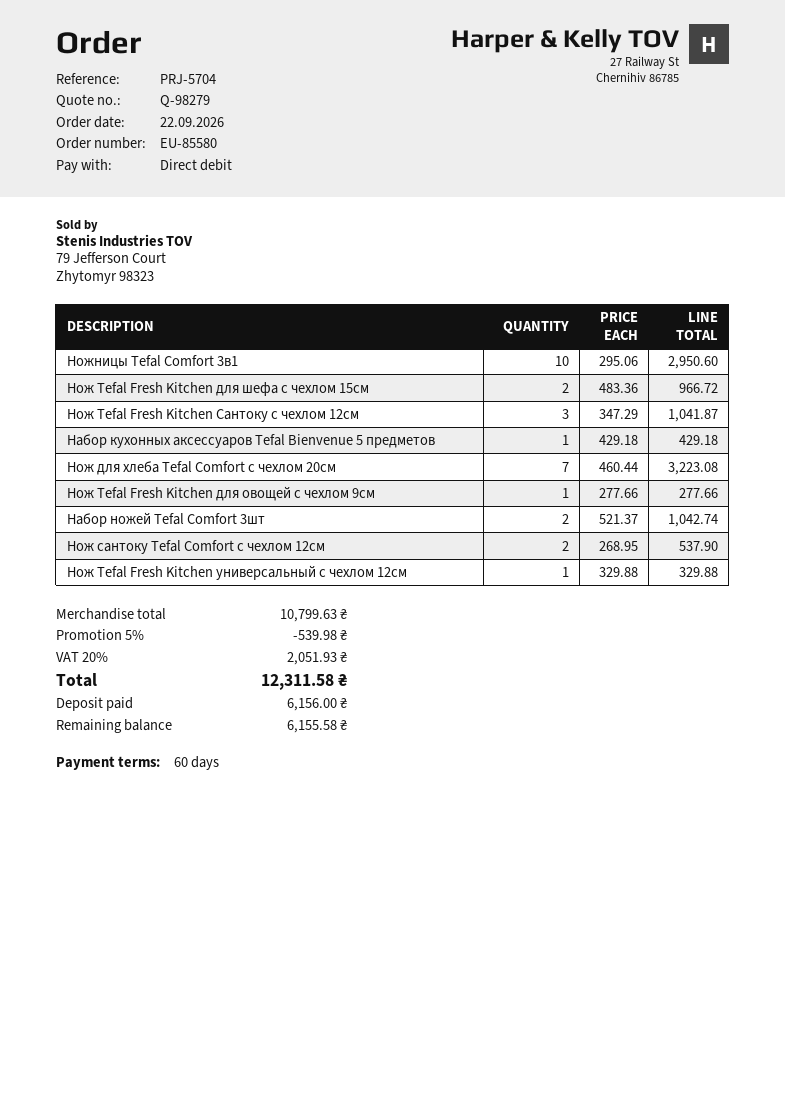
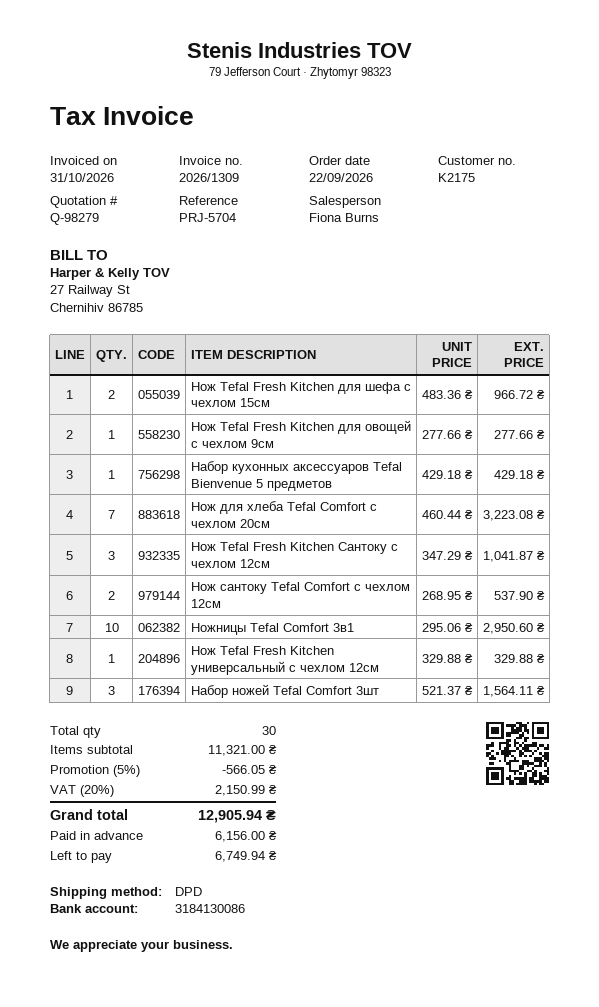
Набор ножей Tefal Comfort 3шт: 2 x 521.37 = 1042.74 -> 3 x 521.37 = 1564.11
subtotal: 10799.63 -> 11321.00
discount: 5% = 539.98 -> 5% = 566.05
tax: 20% = 2051.93 -> 20% = 2150.99
total: 12311.58 -> 12905.94
balance: 6155.58 -> 6749.94

